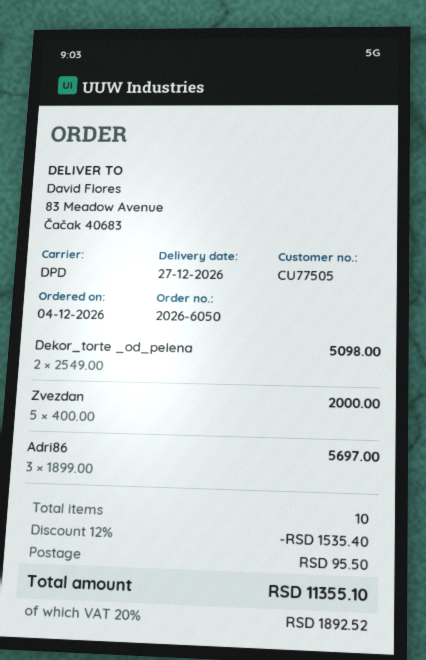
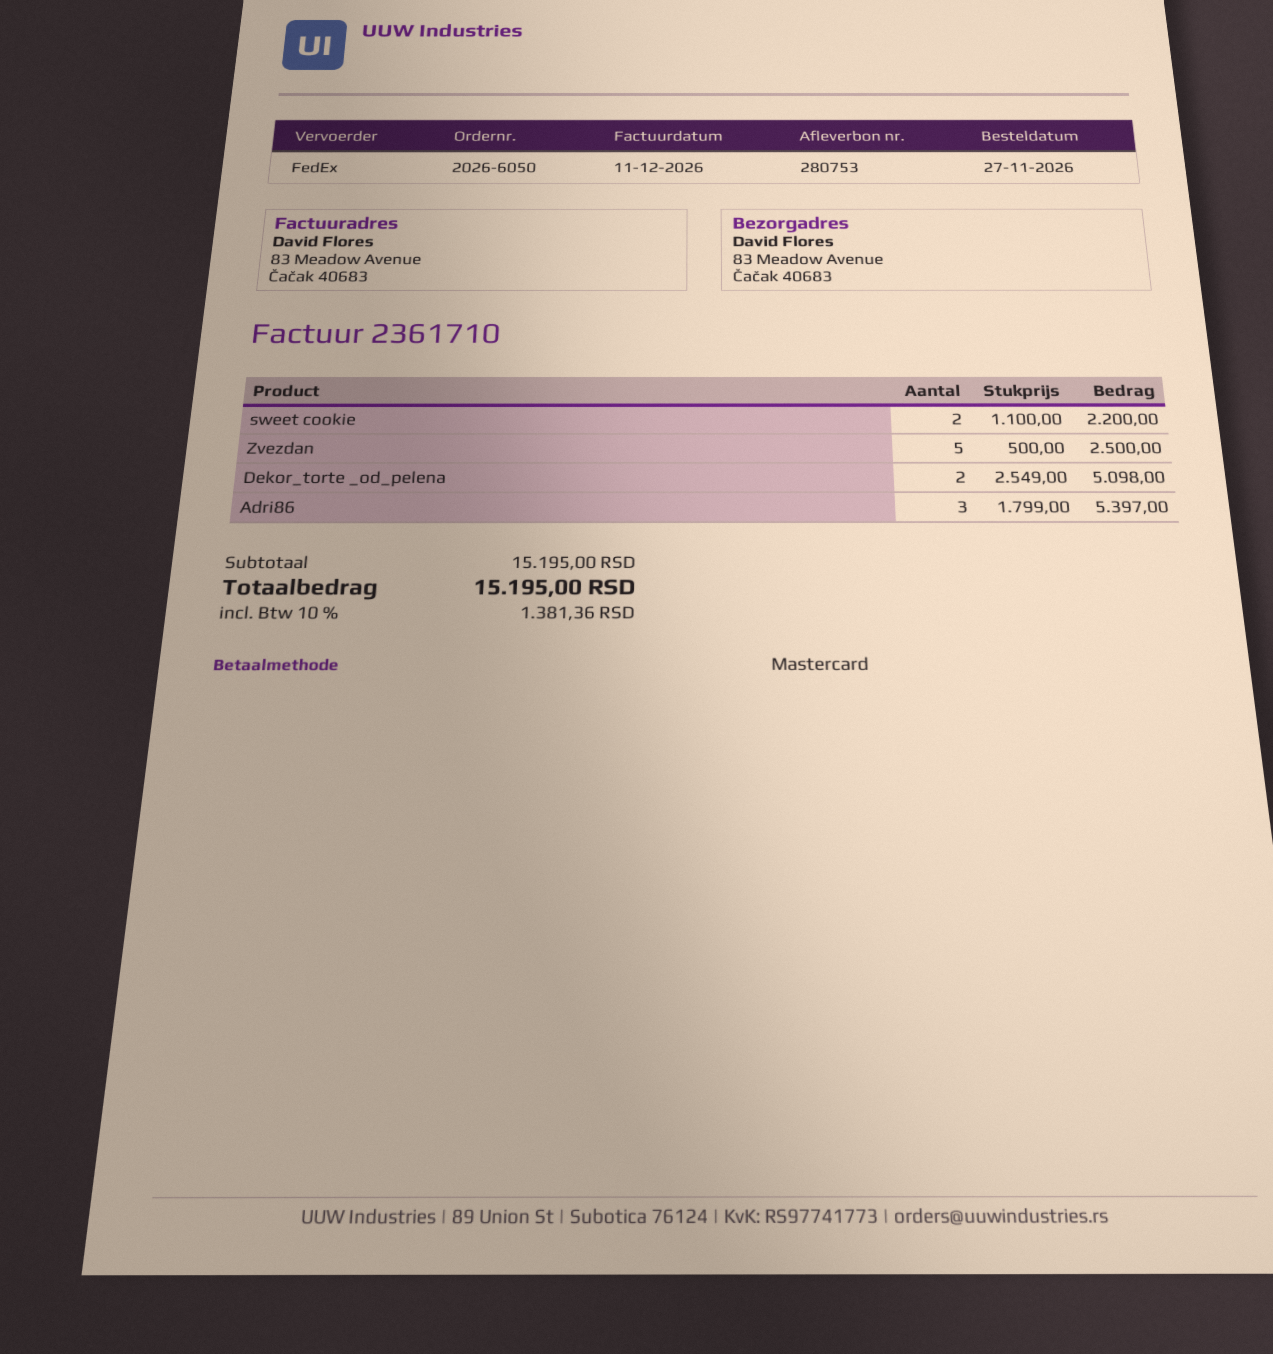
order date: 2026-12-04 -> 2026-11-27
shipping method: DPD -> FedEx
Zvezdan: 5 x 400.00 = 2000.00 -> 5 x 500.00 = 2500.00
Adri86: 3 x 1899.00 = 5697.00 -> 3 x 1799.00 = 5397.00
sweet cookie: none -> 2 x 1100.00 = 2200.00
discount: 12% = 1535.40 -> none
shipping: 95.50 -> none
tax: 20% = 1892.52 -> 10% = 1381.36
total: 11355.10 -> 15195.00

